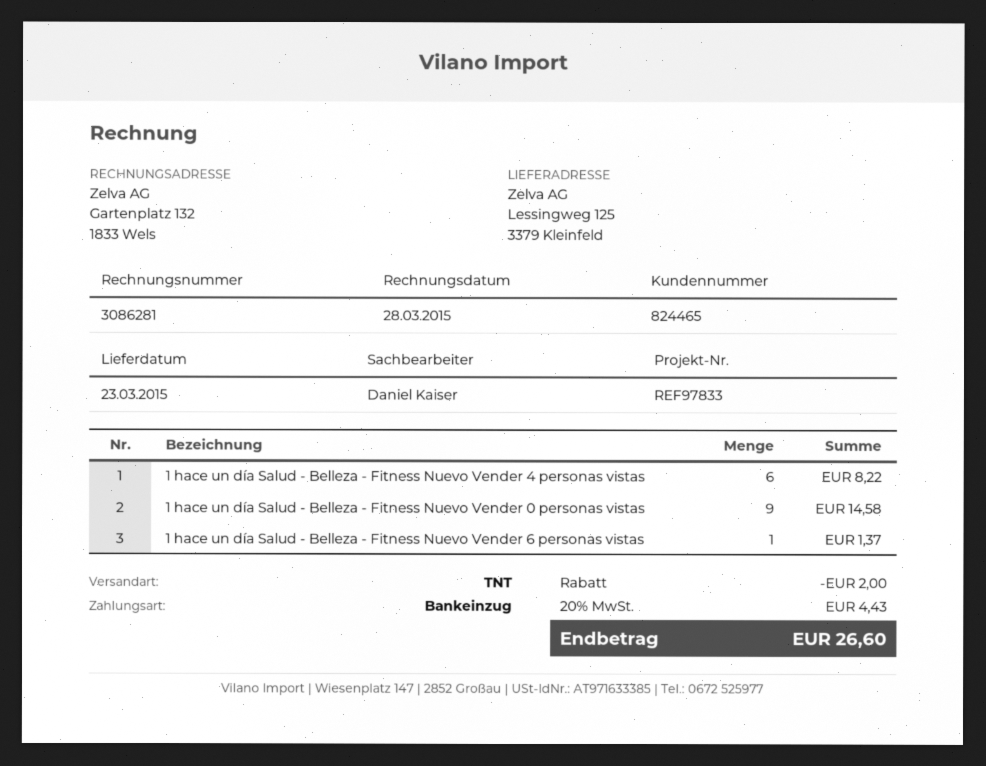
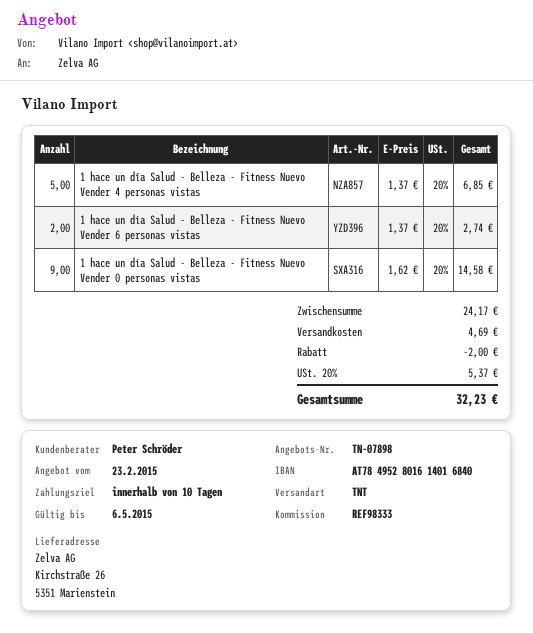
reference: REF97833 -> REF98333
sales rep: Daniel Kaiser -> Peter Schröder
ship to: Lessingweg 125, 3379 Kleinfeld -> Kirchstraße 26, 5351 Marienstein
1 hace un día Salud - Belleza - Fitness Nuevo Vender 4 personas vistas: 6 for 8.22 -> 5 for 6.85
1 hace un día Salud - Belleza - Fitness Nuevo Vender 6 personas vistas: 1 for 1.37 -> 2 for 2.74
shipping: none -> 4.69
tax: 20% = 4.43 -> 20% = 5.37
total: 26.60 -> 32.23

